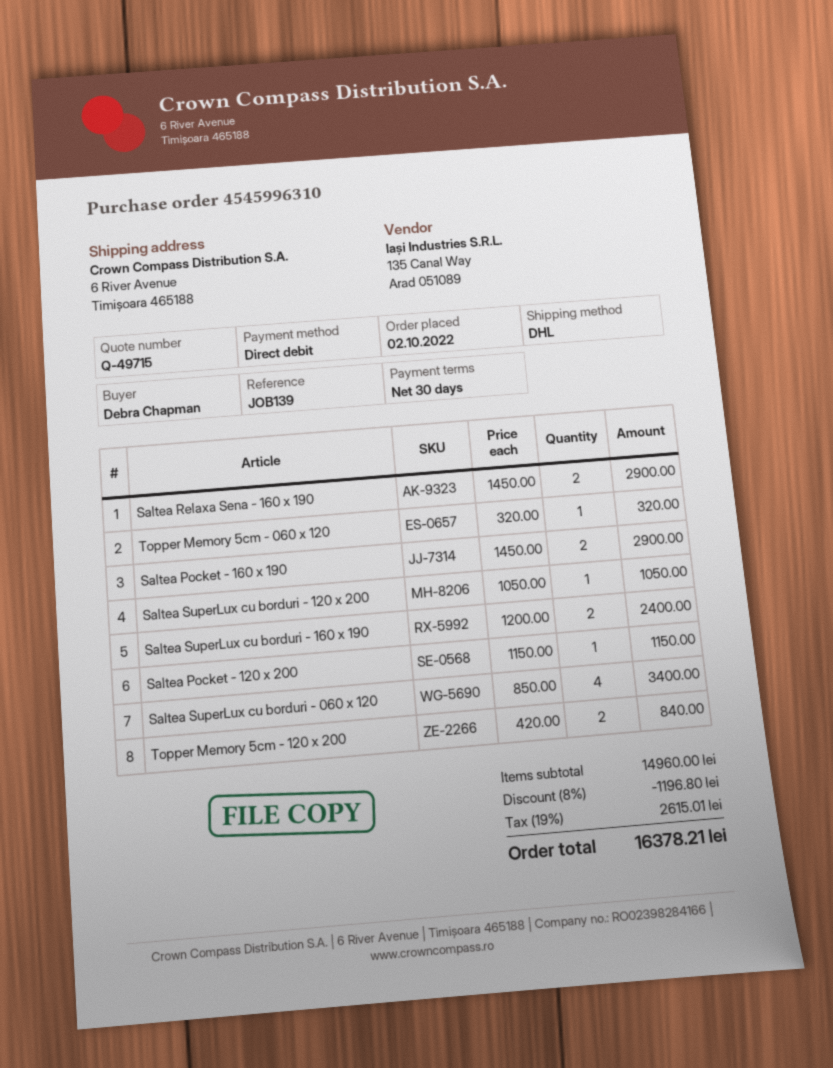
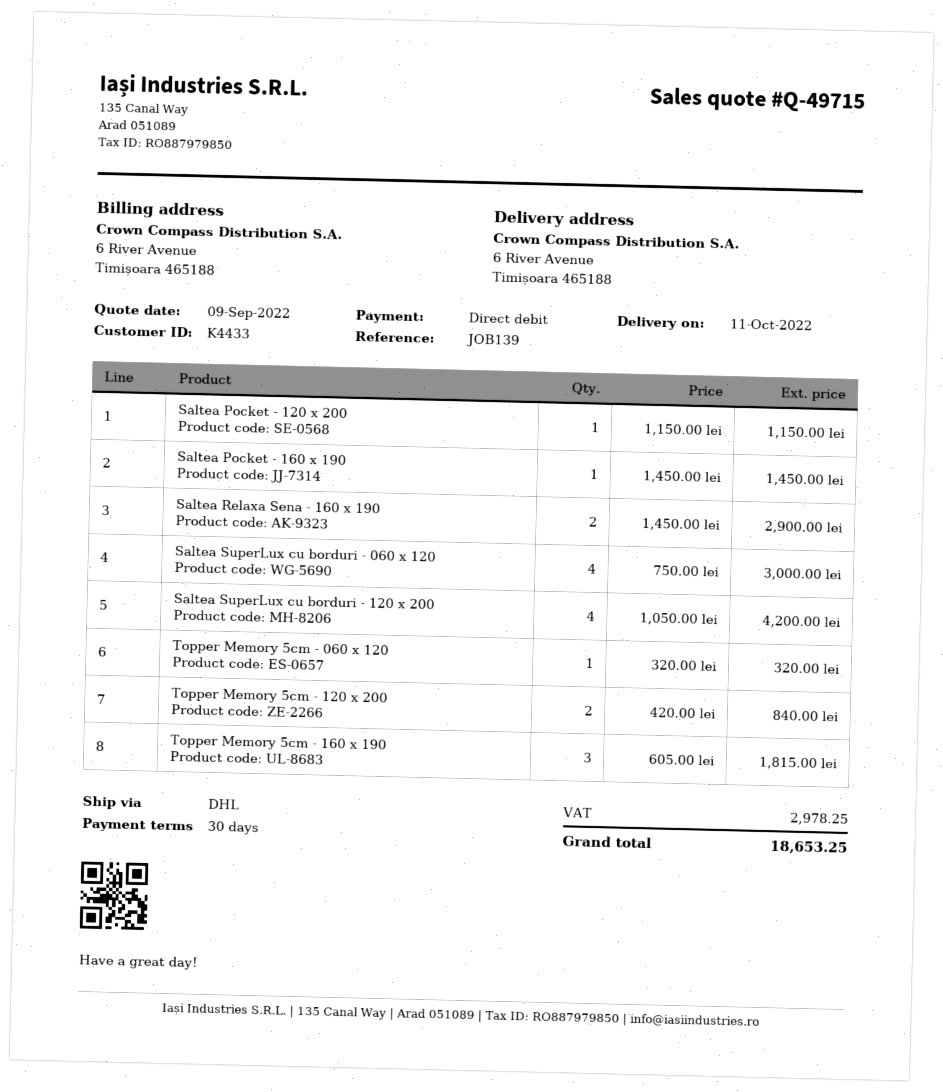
Saltea Pocket - 160 x 190: 2 x 1450.00 = 2900.00 -> 1 x 1450.00 = 1450.00
Saltea SuperLux cu borduri - 120 x 200: 1 x 1050.00 = 1050.00 -> 4 x 1050.00 = 4200.00
Saltea SuperLux cu borduri - 160 x 190: 2 x 1200.00 = 2400.00 -> none
Saltea SuperLux cu borduri - 060 x 120: 4 x 850.00 = 3400.00 -> 4 x 750.00 = 3000.00
Topper Memory 5cm - 160 x 190: none -> 3 x 605.00 = 1815.00
discount: 8% = 1196.80 -> none
tax: 2615.01 -> 2978.25
total: 16378.21 -> 18653.25

